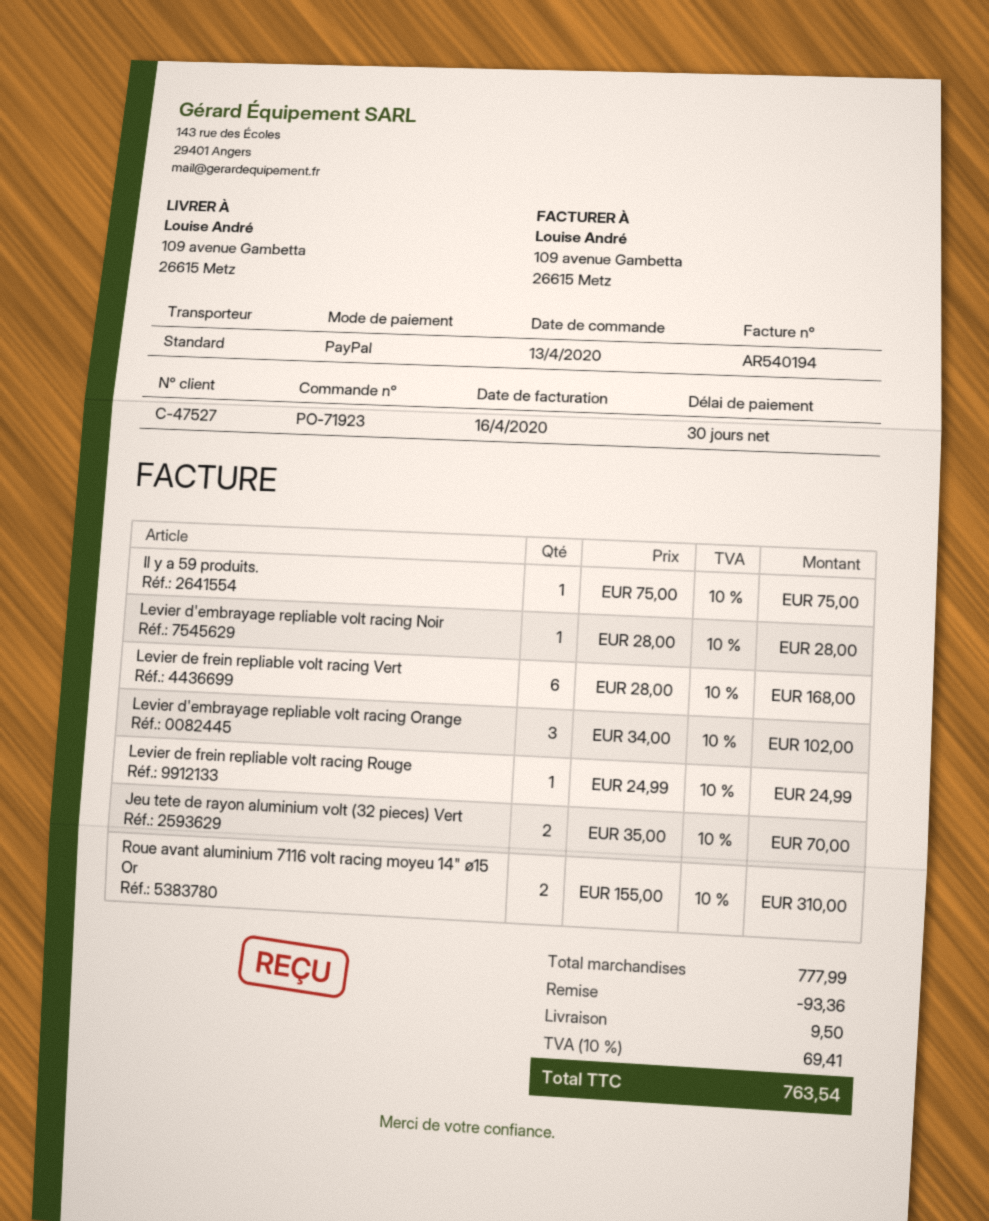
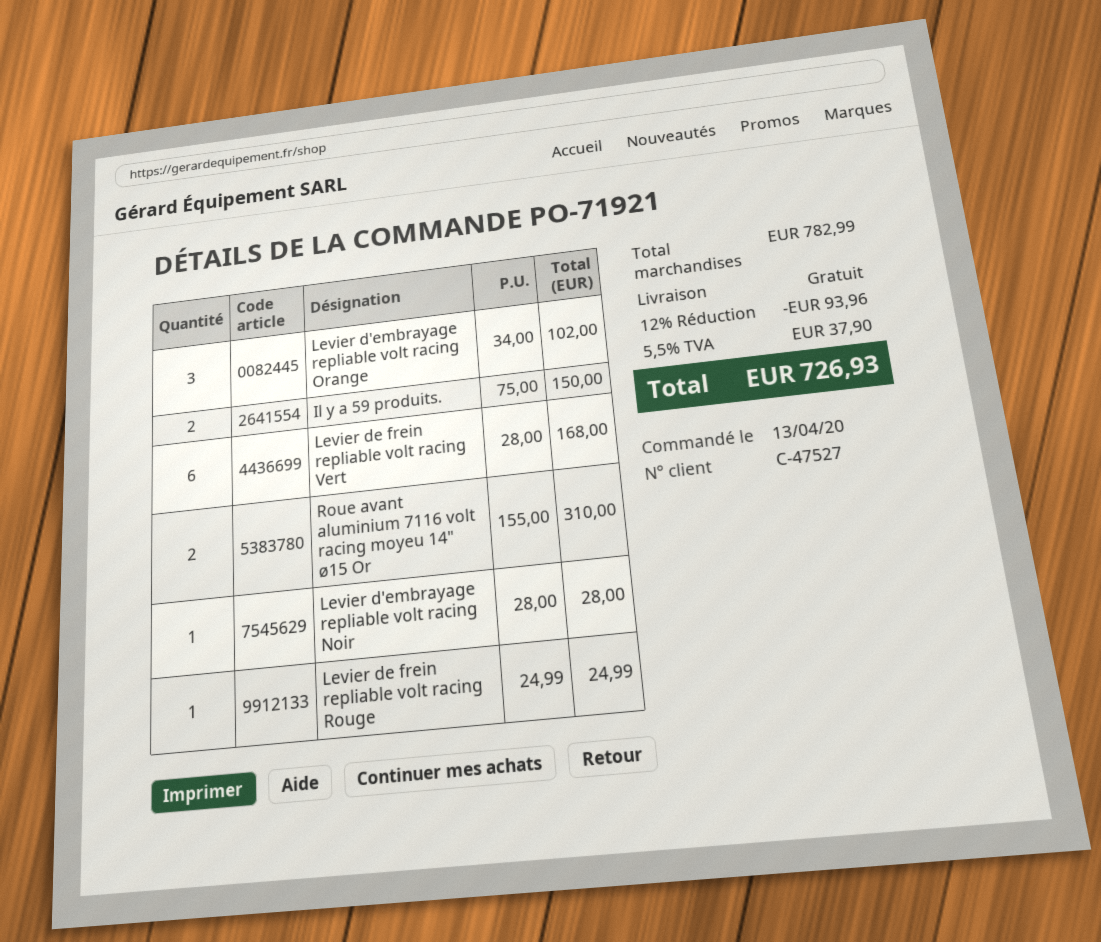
order number: PO-71923 -> PO-71921
Il y a 59 produits.: 1 x 75.00 = 75.00 -> 2 x 75.00 = 150.00
Jeu tete de rayon aluminium volt (32 pieces) Vert: 2 x 35.00 = 70.00 -> none
subtotal: 777.99 -> 782.99
discount: 93.36 -> 93.96
shipping: 9.50 -> 0.00
tax: 10% = 69.41 -> 5.5% = 37.90
total: 763.54 -> 726.93

